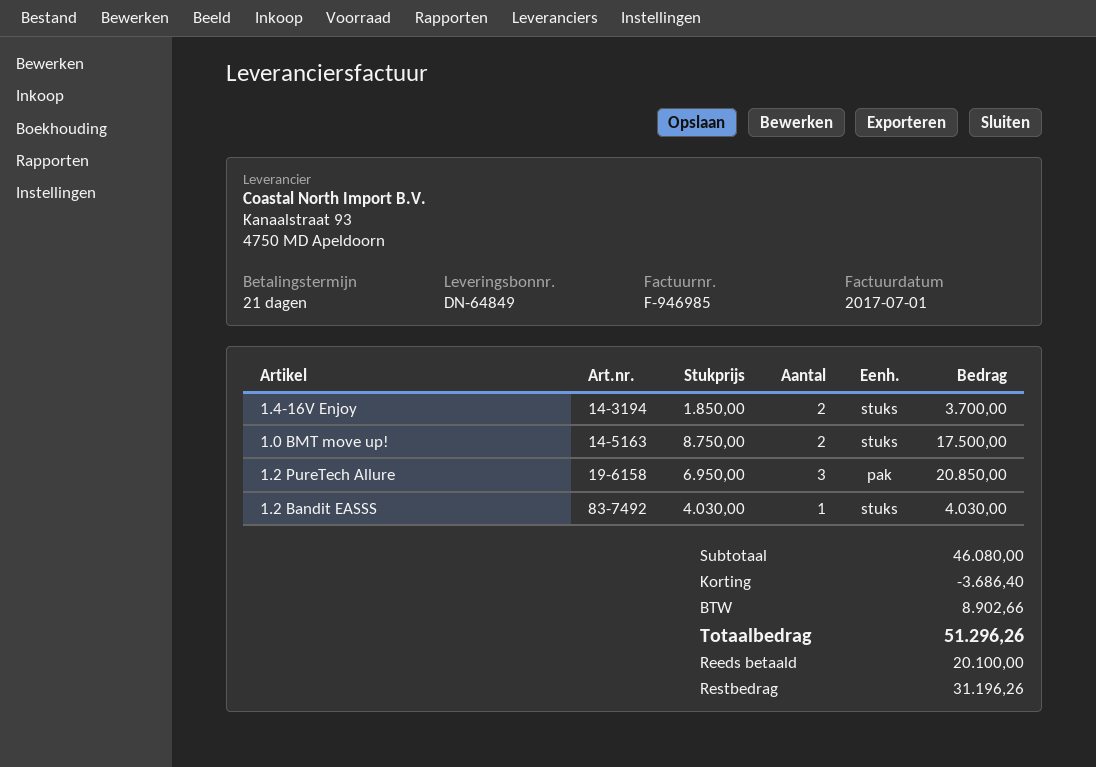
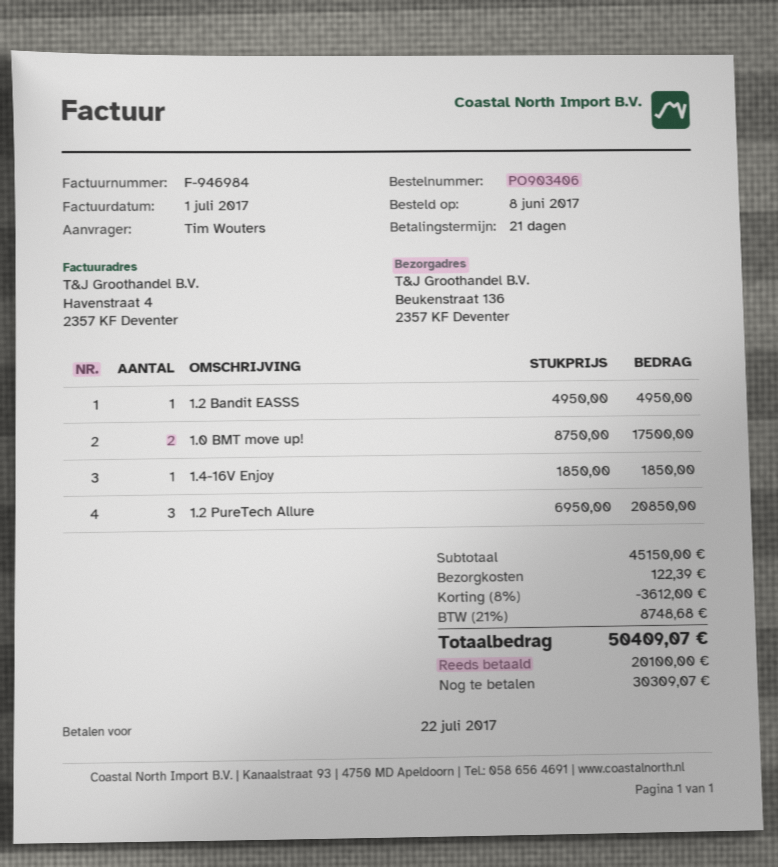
invoice number: F-946985 -> F-946984
1.4-16V Enjoy: 2 x 1850.00 = 3700.00 -> 1 x 1850.00 = 1850.00
1.2 Bandit EASSS: 1 x 4030.00 = 4030.00 -> 1 x 4950.00 = 4950.00
subtotal: 46080.00 -> 45150.00
discount: 3686.40 -> 3612.00
shipping: none -> 122.39
tax: 8902.66 -> 8748.68
total: 51296.26 -> 50409.07
balance: 31196.26 -> 30309.07

